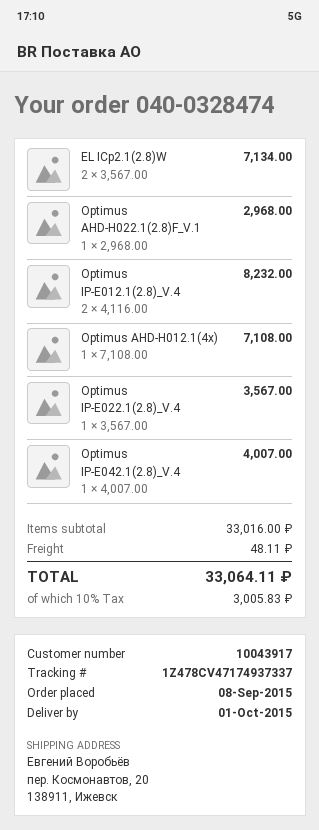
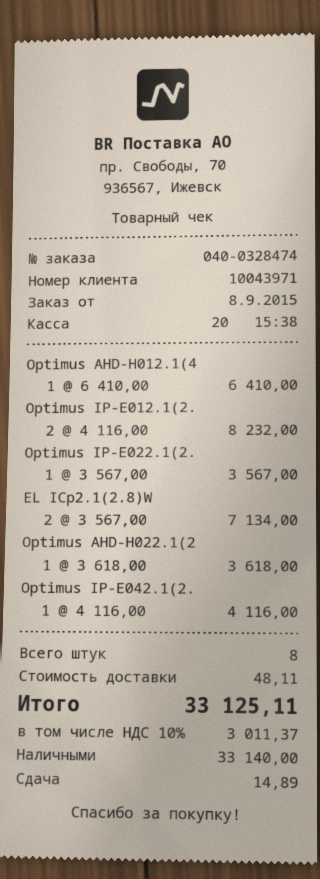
customer number: 10043917 -> 10043971
Optimus AHD-H022.1(2.8)F_V.1: 1 x 2968.00 = 2968.00 -> 1 x 3618.00 = 3618.00
Optimus AHD-H012.1(4x): 1 x 7108.00 = 7108.00 -> 1 x 6410.00 = 6410.00
Optimus IP-E042.1(2.8)_V.4: 1 x 4007.00 = 4007.00 -> 1 x 4116.00 = 4116.00
tax: 10% = 3005.83 -> 10% = 3011.37
total: 33064.11 -> 33125.11

